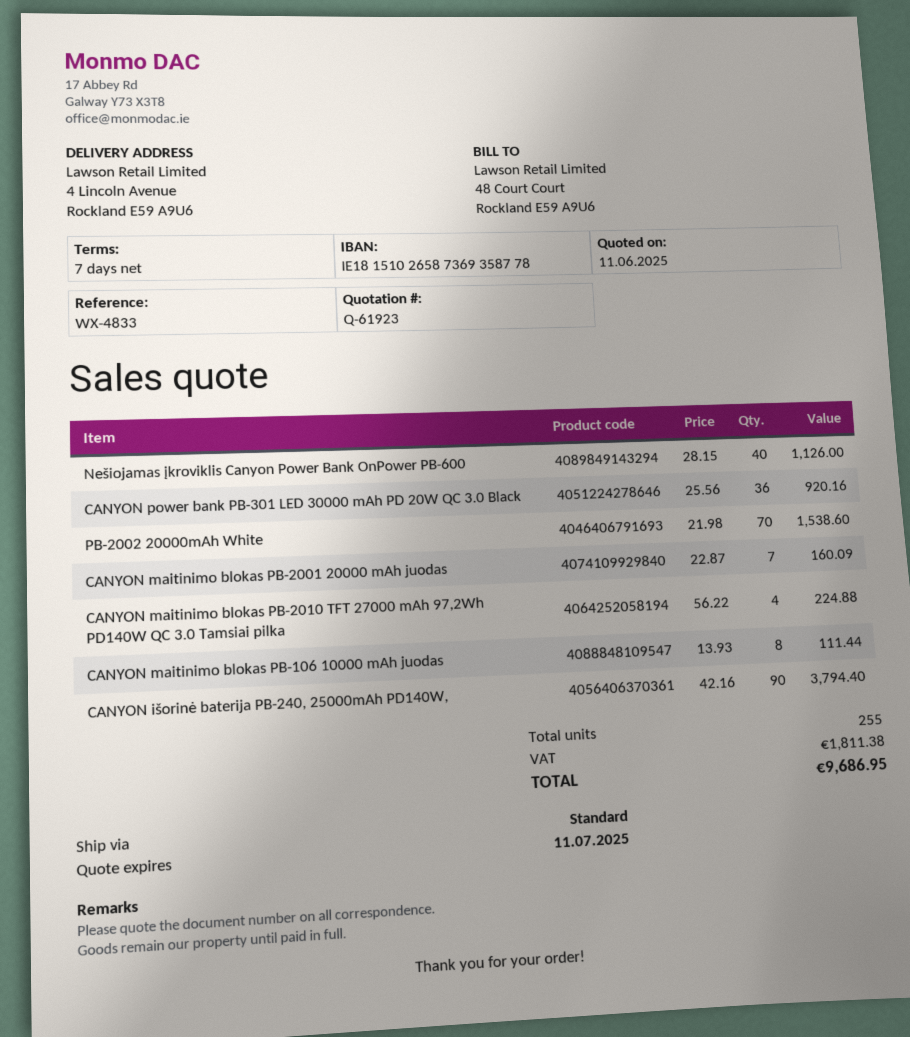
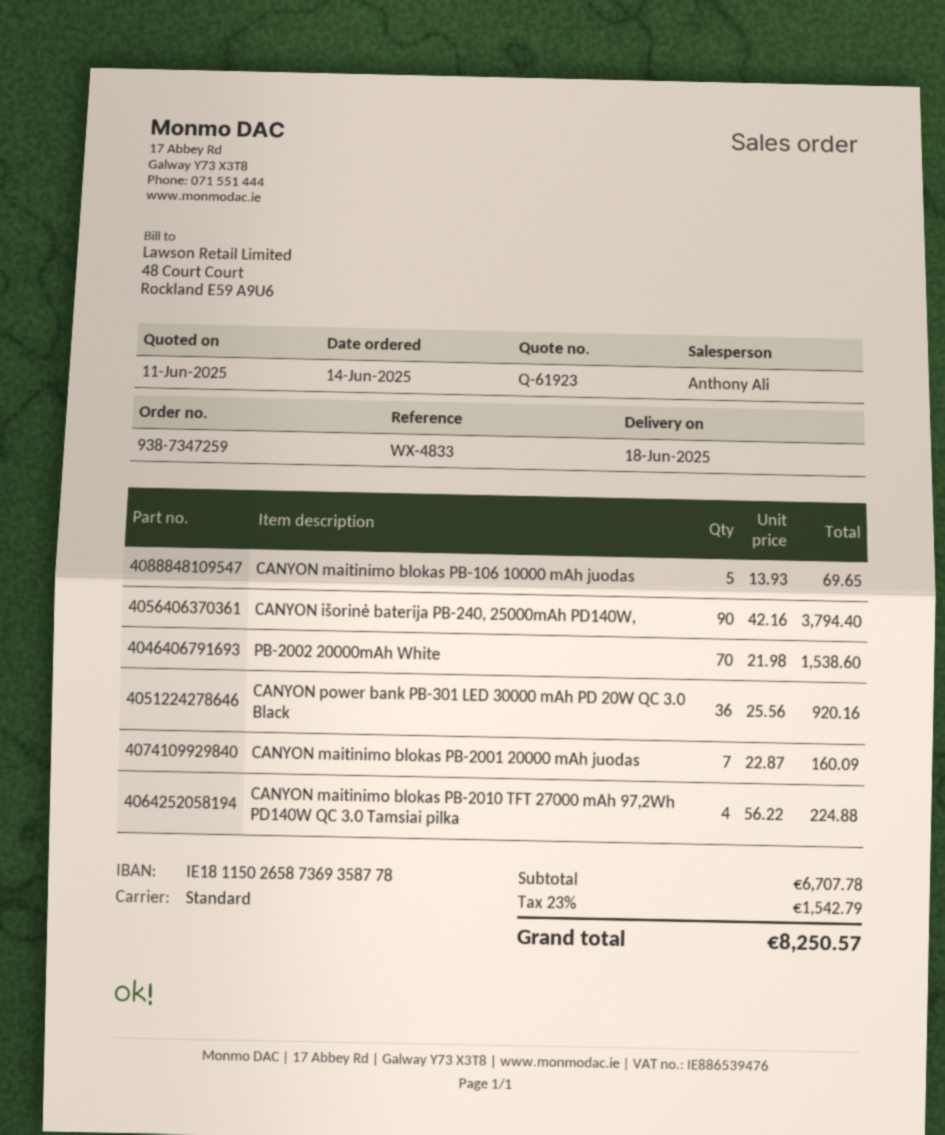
bank account: IE18151026587369358778 -> IE18115026587369358778
Nešiojamas įkroviklis Canyon Power Bank OnPower PB-600: 40 x 28.15 = 1126.00 -> none
CANYON maitinimo blokas PB-106 10000 mAh juodas: 8 x 13.93 = 111.44 -> 5 x 13.93 = 69.65
tax: 1811.38 -> 1542.79
total: 9686.95 -> 8250.57

